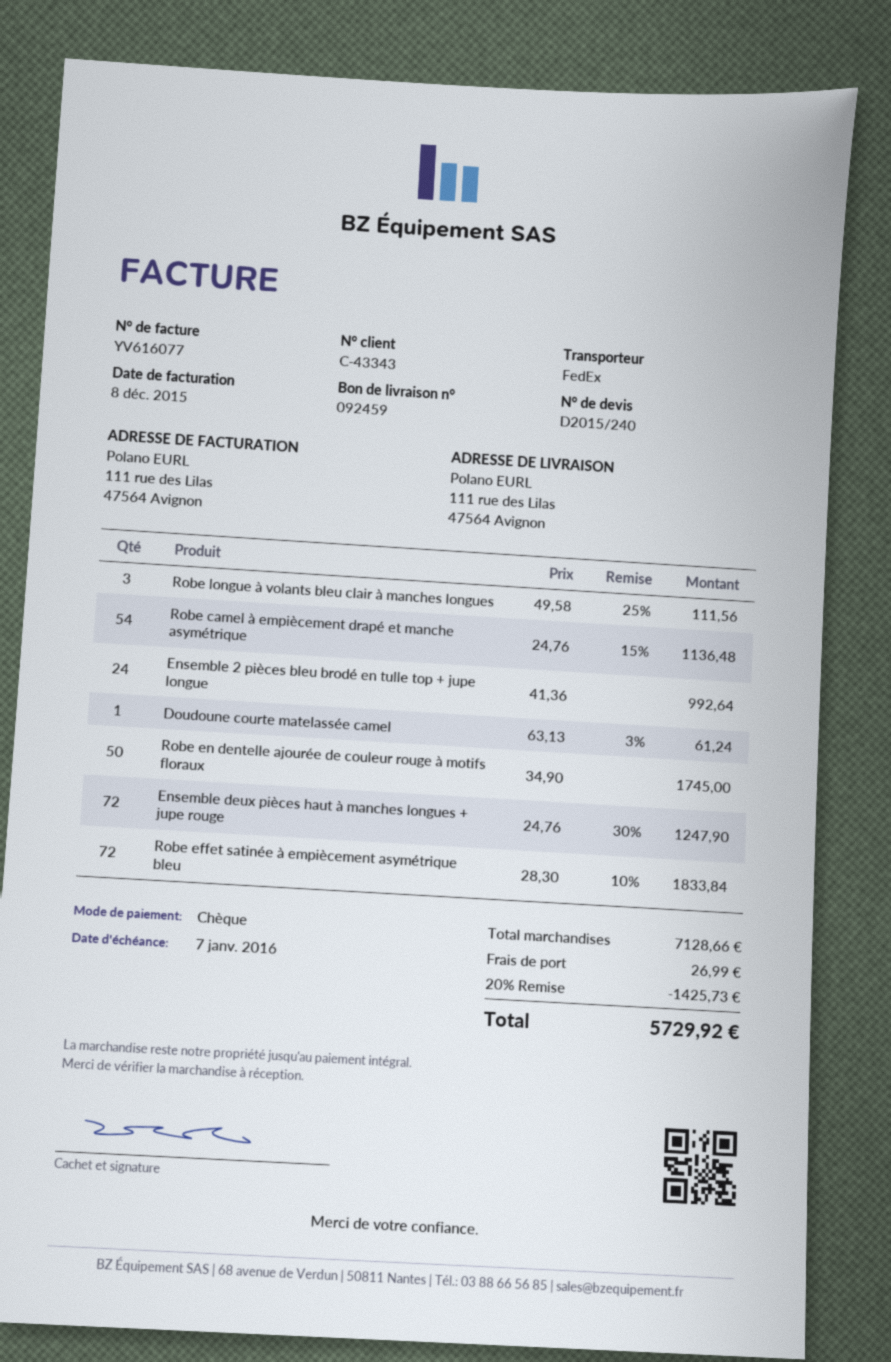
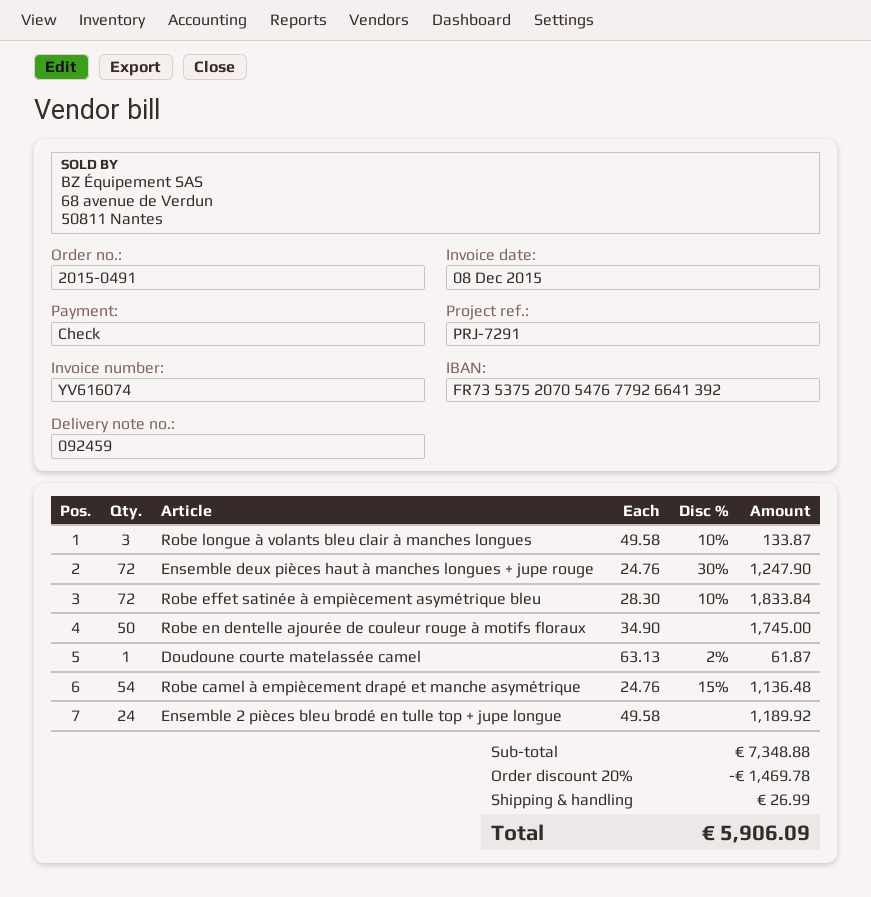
invoice number: YV616077 -> YV616074
Robe longue à volants bleu clair à manches longues: 3 x 49.58 - 25% = 111.56 -> 3 x 49.58 - 10% = 133.87
Ensemble 2 pièces bleu brodé en tulle top + jupe longue: 24 x 41.36 = 992.64 -> 24 x 49.58 = 1189.92
Doudoune courte matelassée camel: 1 x 63.13 - 3% = 61.24 -> 1 x 63.13 - 2% = 61.87
subtotal: 7128.66 -> 7348.88
discount: 20% = 1425.73 -> 20% = 1469.78
total: 5729.92 -> 5906.09

